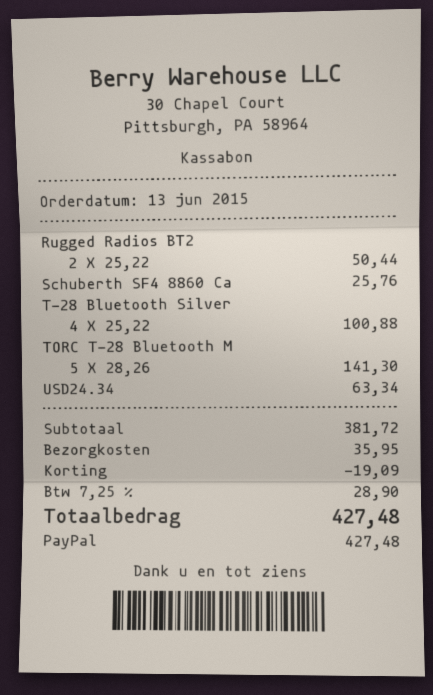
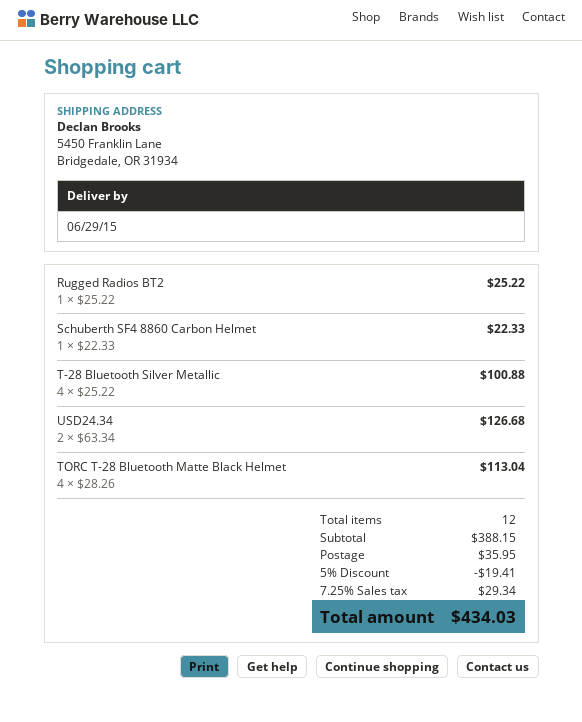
Rugged Radios BT2: 2 x 25.22 = 50.44 -> 1 x 25.22 = 25.22
Schuberth SF4 8860 Ca: 1 x 25.76 = 25.76 -> 1 x 22.33 = 22.33
TORC T-28 Bluetooth M: 5 x 28.26 = 141.30 -> 4 x 28.26 = 113.04
USD24.34: 1 x 63.34 = 63.34 -> 2 x 63.34 = 126.68
subtotal: 381.72 -> 388.15
discount: 19.09 -> 19.41
tax: 7.25% = 28.90 -> 7.25% = 29.34
total: 427.48 -> 434.03

